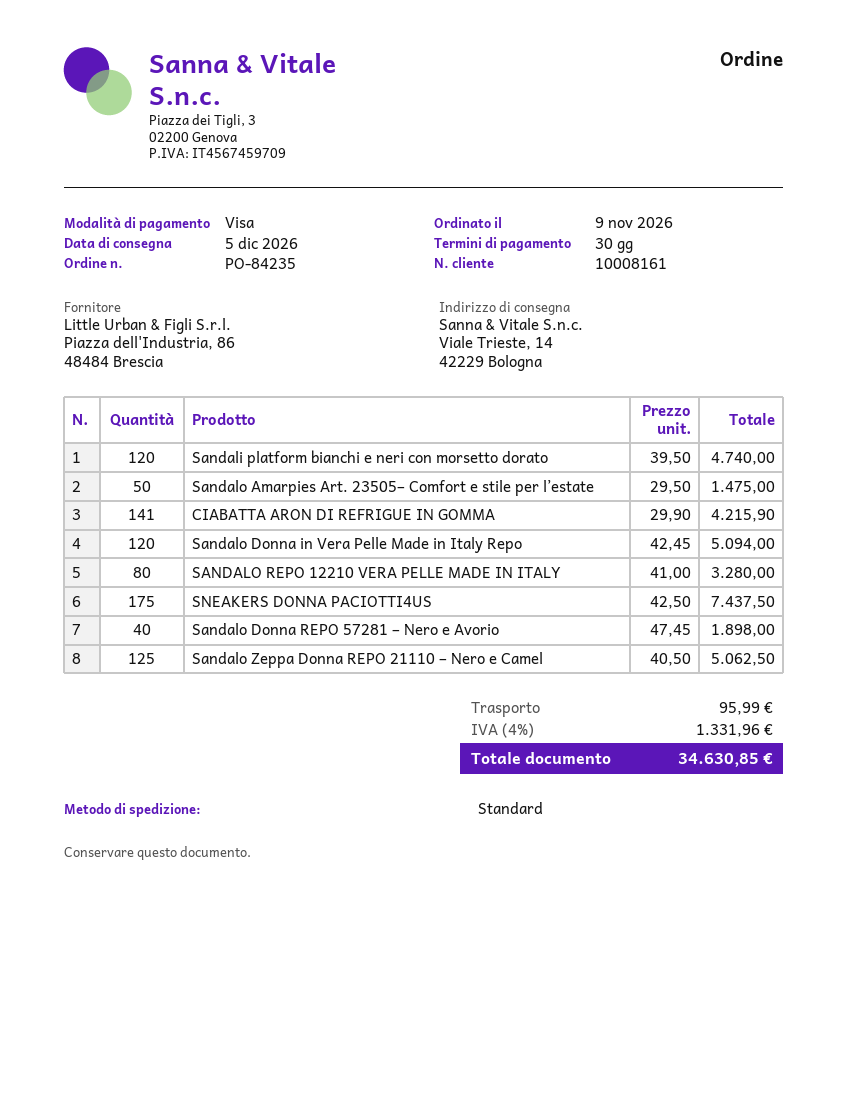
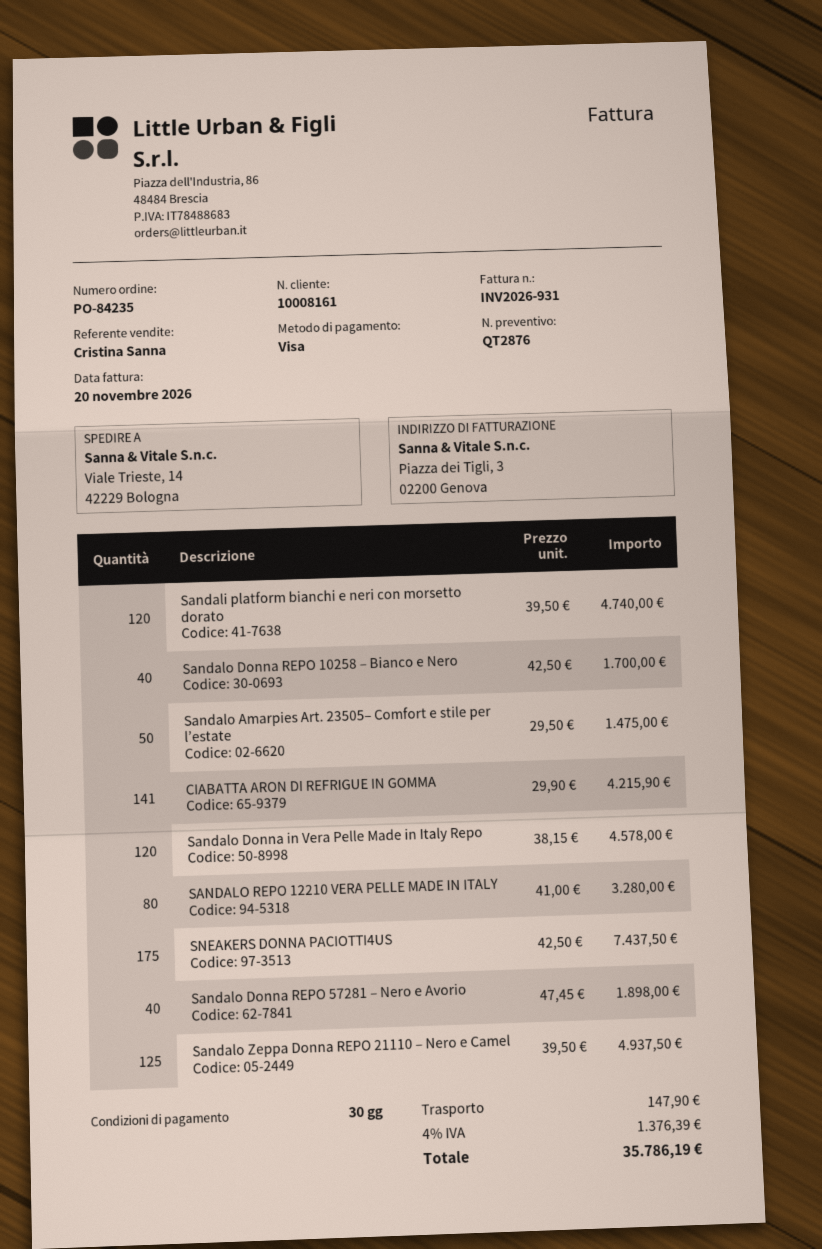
Sandalo Donna in Vera Pelle Made in Italy Repo: 120 x 42.45 = 5094.00 -> 120 x 38.15 = 4578.00
Sandalo Zeppa Donna REPO 21110 – Nero e Camel: 125 x 40.50 = 5062.50 -> 125 x 39.50 = 4937.50
Sandalo Donna REPO 10258 – Bianco e Nero: none -> 40 x 42.50 = 1700.00
shipping: 95.99 -> 147.90
tax: 4% = 1331.96 -> 4% = 1376.39
total: 34630.85 -> 35786.19

